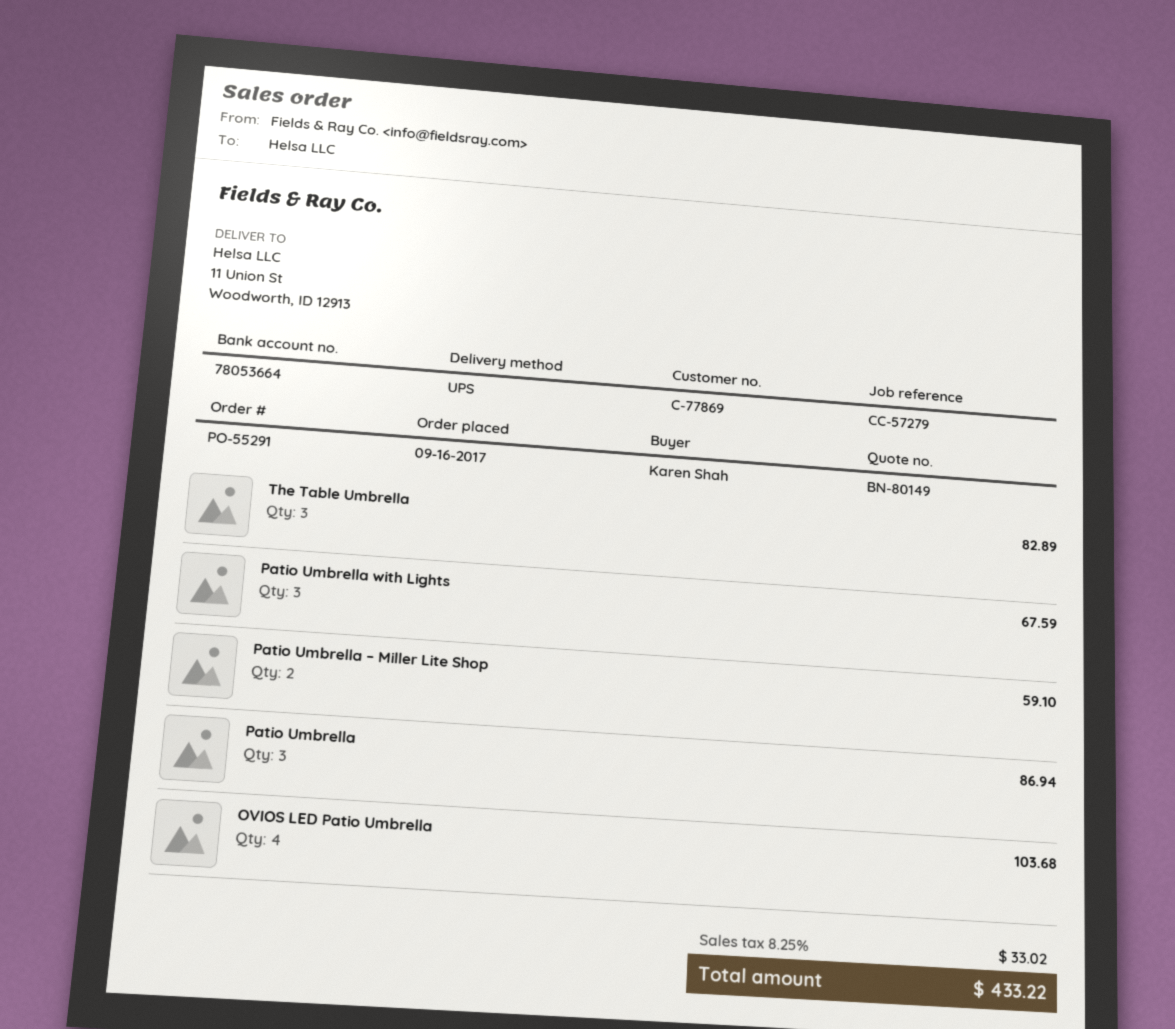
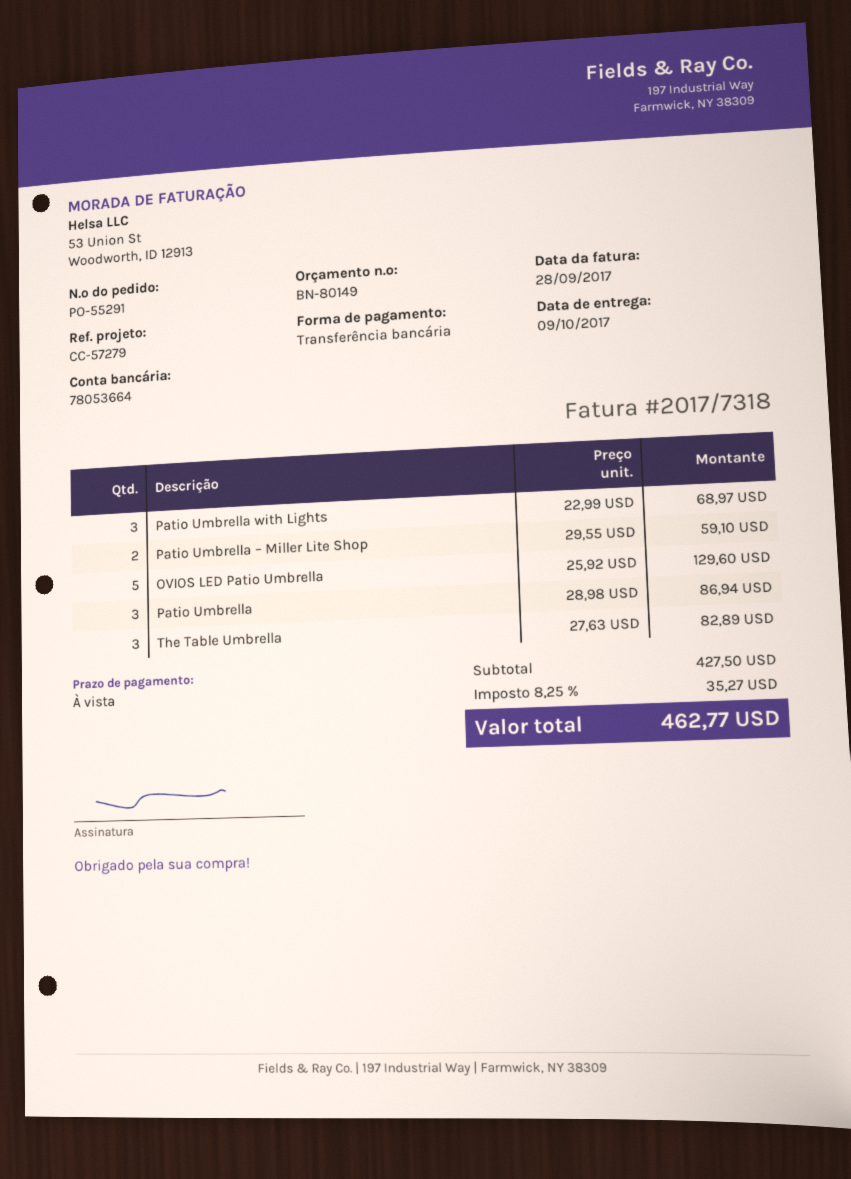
Patio Umbrella with Lights: 3 for 67.59 -> 3 for 68.97
OVIOS LED Patio Umbrella: 4 for 103.68 -> 5 for 129.60
tax: 8.25% = 33.02 -> 8.25% = 35.27
total: 433.22 -> 462.77

